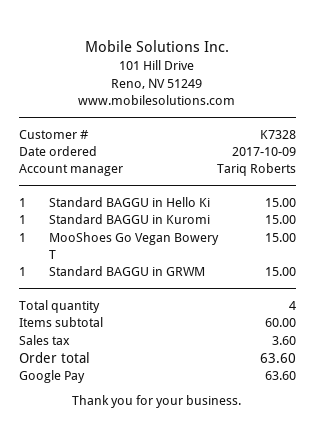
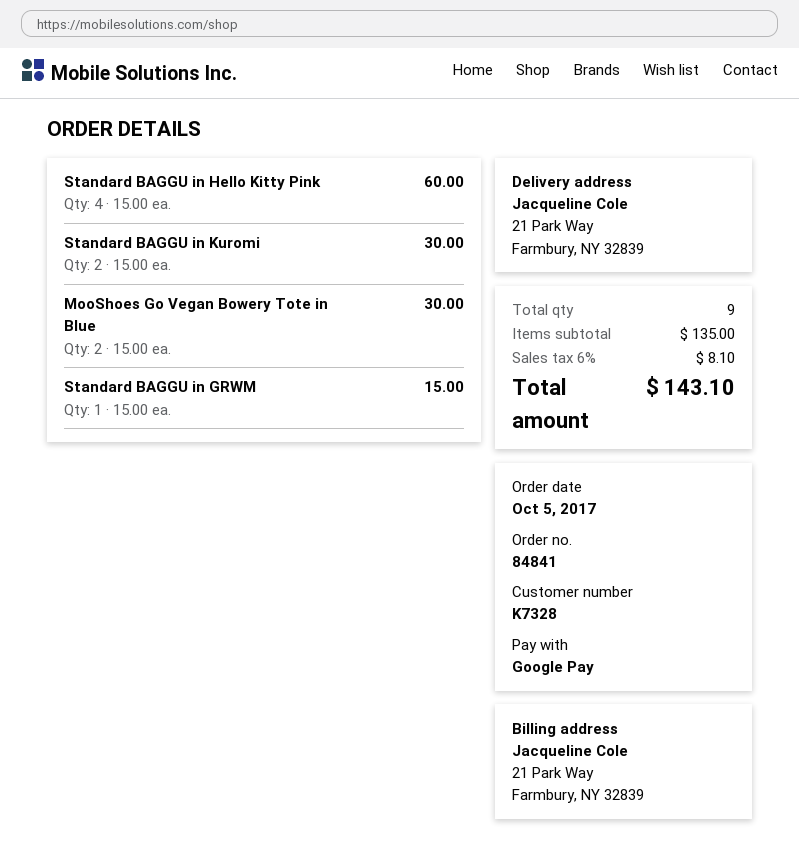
order date: 2017-10-09 -> 2017-10-05
Standard BAGGU in Hello Ki: 1 for 15.00 -> 4 for 60.00
Standard BAGGU in Kuromi: 1 for 15.00 -> 2 for 30.00
MooShoes Go Vegan Bowery T: 1 for 15.00 -> 2 for 30.00
total quantity: 4 -> 9
subtotal: 60.00 -> 135.00
tax: 3.60 -> 8.10
total: 63.60 -> 143.10

